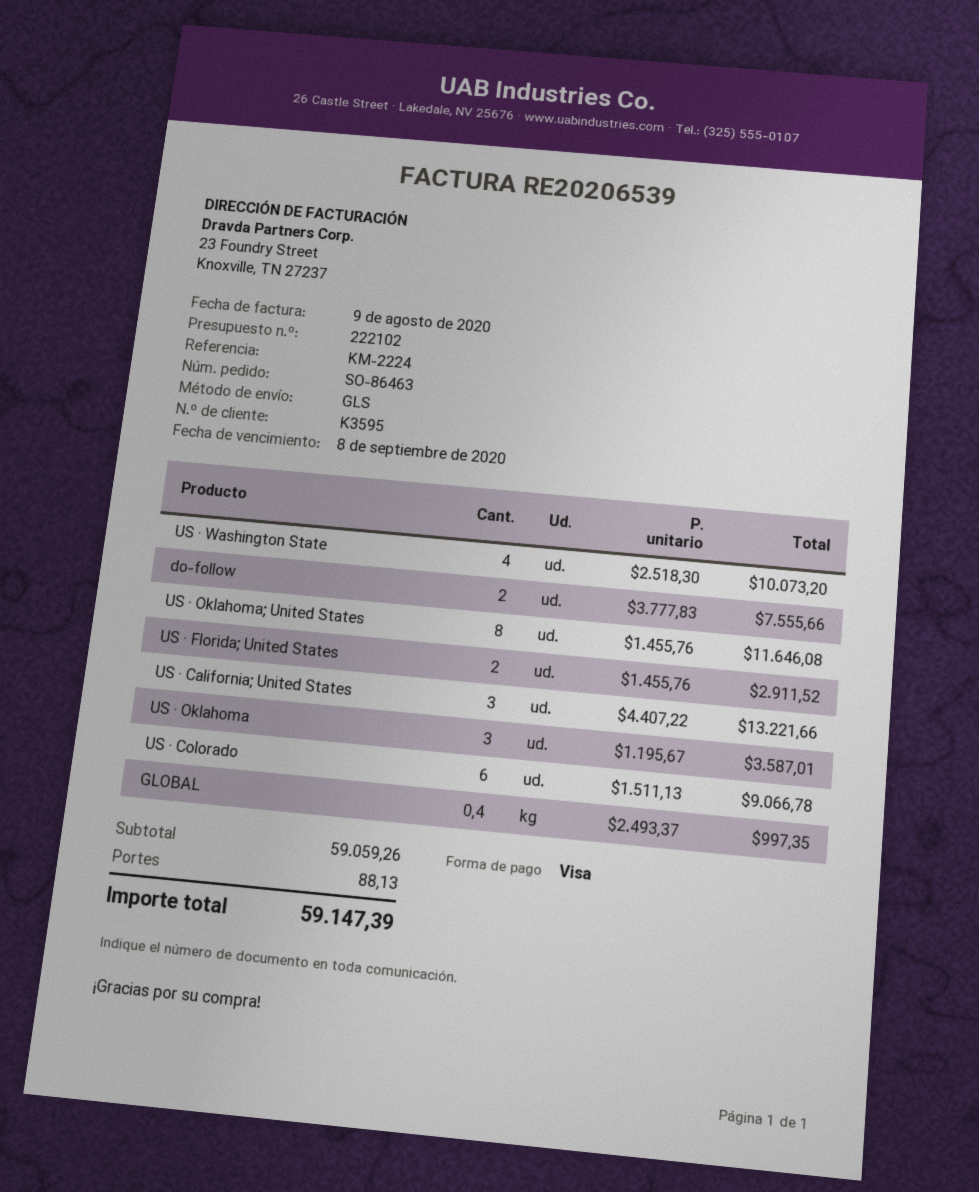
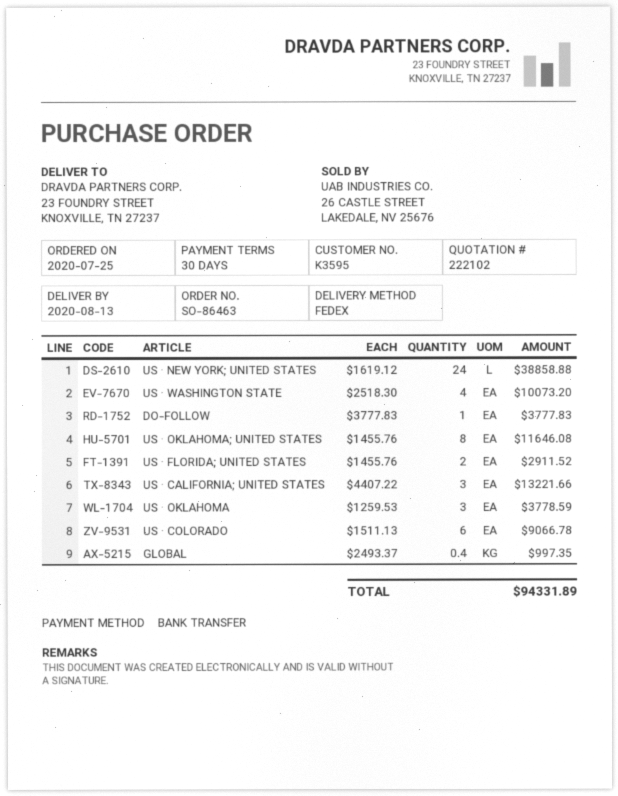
payment method: Visa -> bank transfer
shipping method: GLS -> FedEx
do-follow: 2 x 3777.83 = 7555.66 -> 1 x 3777.83 = 3777.83
US · Oklahoma: 3 x 1195.67 = 3587.01 -> 3 x 1259.53 = 3778.59
US · NEW YORK; UNITED STATES: none -> 24 x 1619.12 = 38858.88
shipping: 88.13 -> none
total: 59147.39 -> 94331.89

